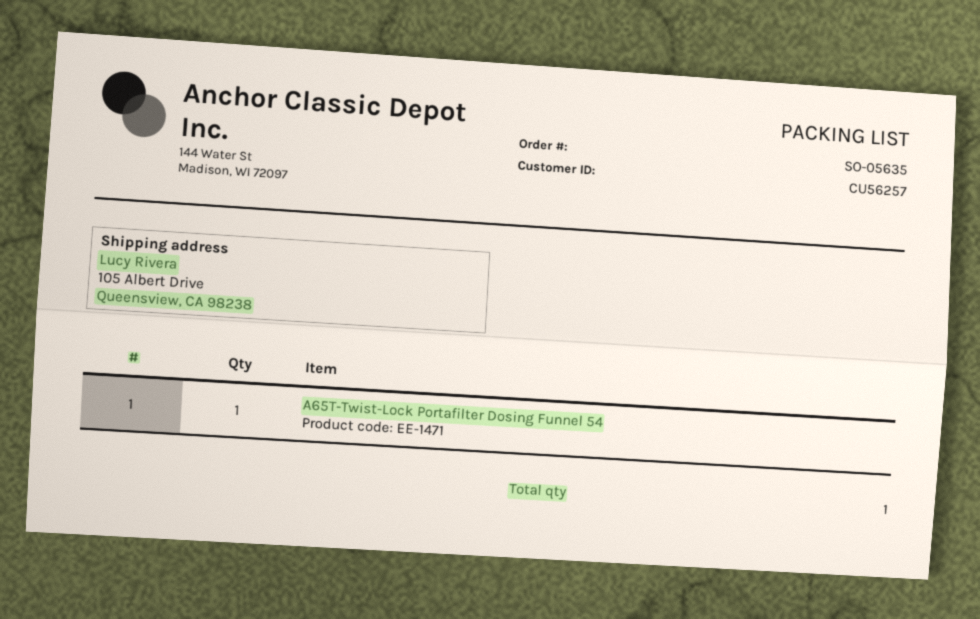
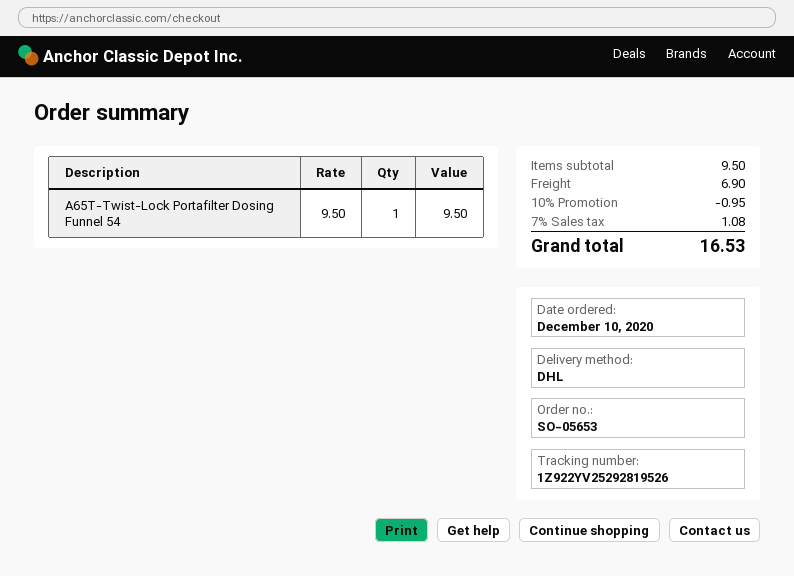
order number: SO-05635 -> SO-05653

